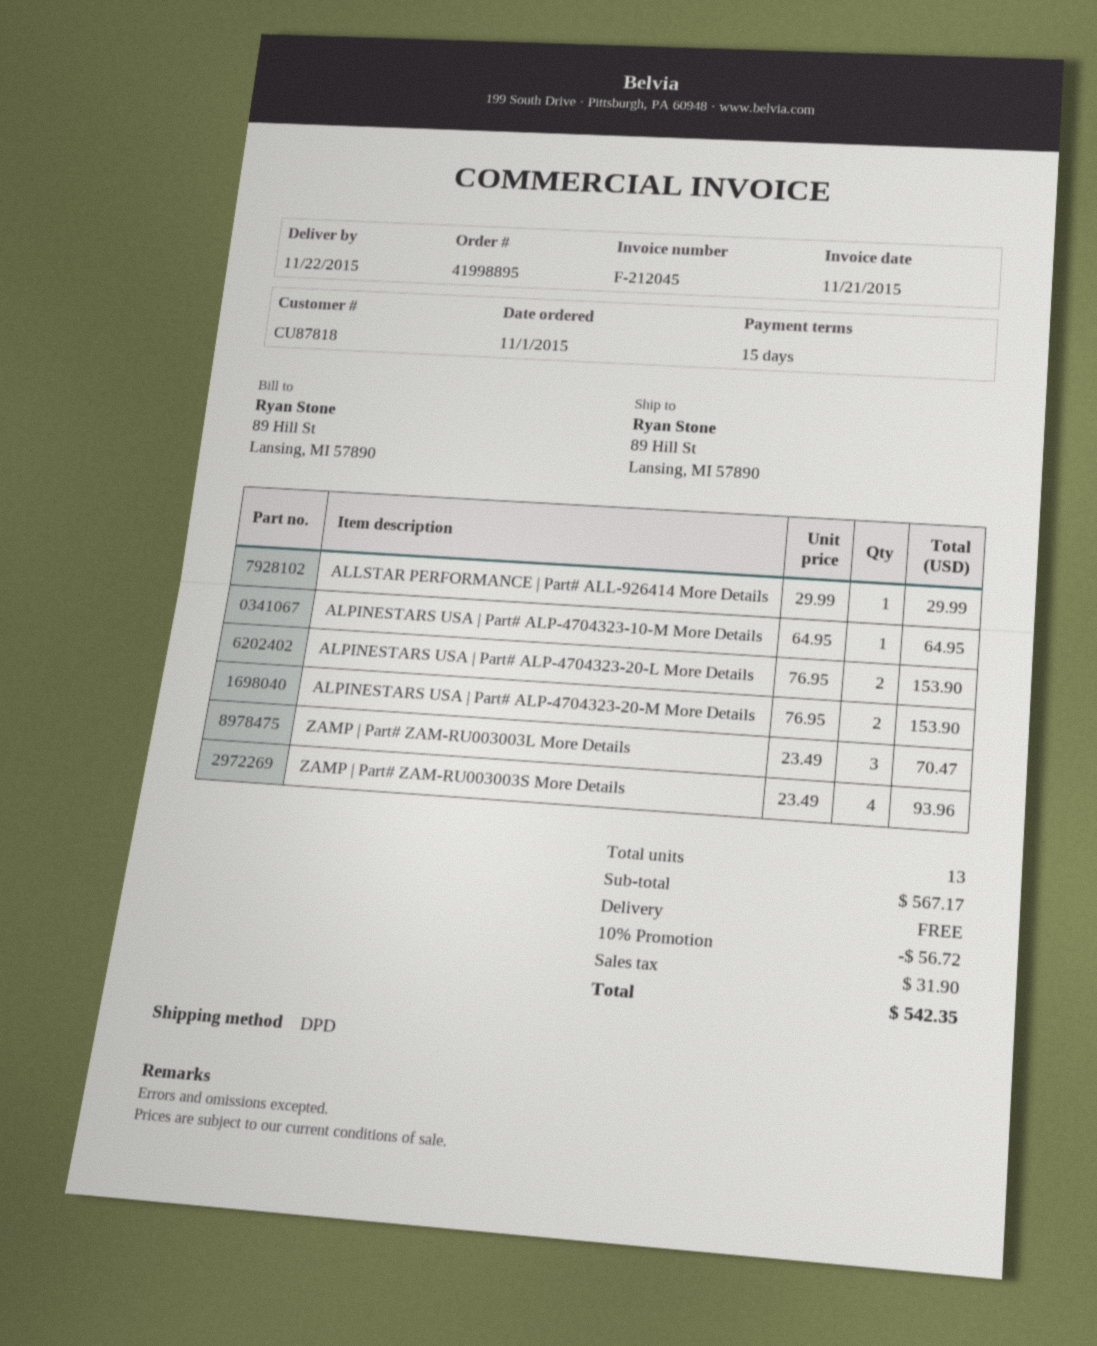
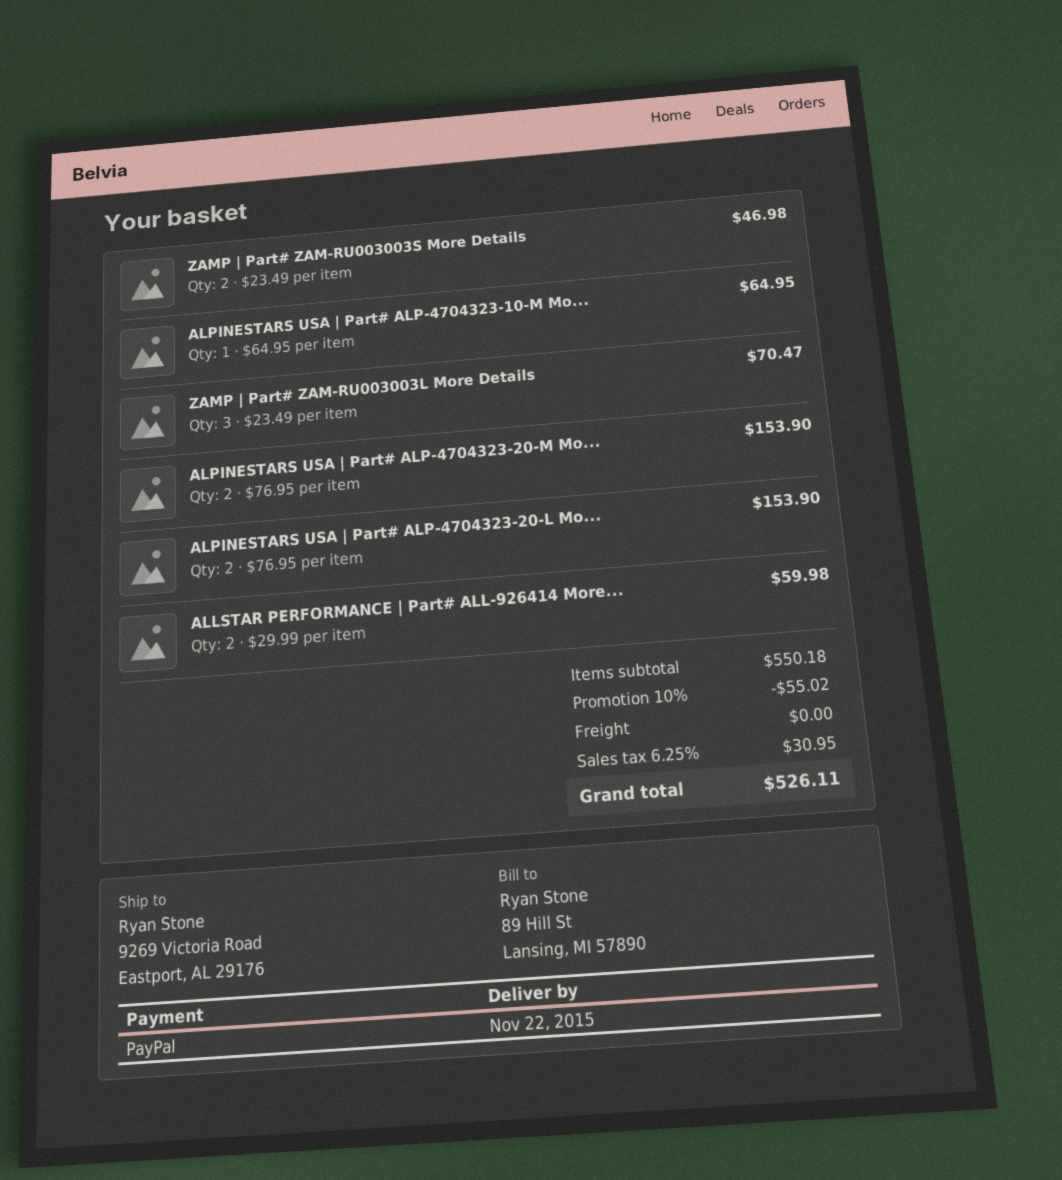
ship to: 89 Hill St, Lansing, MI 57890 -> 9269 Victoria Road, Eastport, AL 29176
ALLSTAR PERFORMANCE | Part# ALL-926414 More Details: 1 x 29.99 = 29.99 -> 2 x 29.99 = 59.98
ZAMP | Part# ZAM-RU003003S More Details: 4 x 23.49 = 93.96 -> 2 x 23.49 = 46.98
subtotal: 567.17 -> 550.18
discount: 10% = 56.72 -> 10% = 55.02
tax: 31.90 -> 30.95
total: 542.35 -> 526.11

